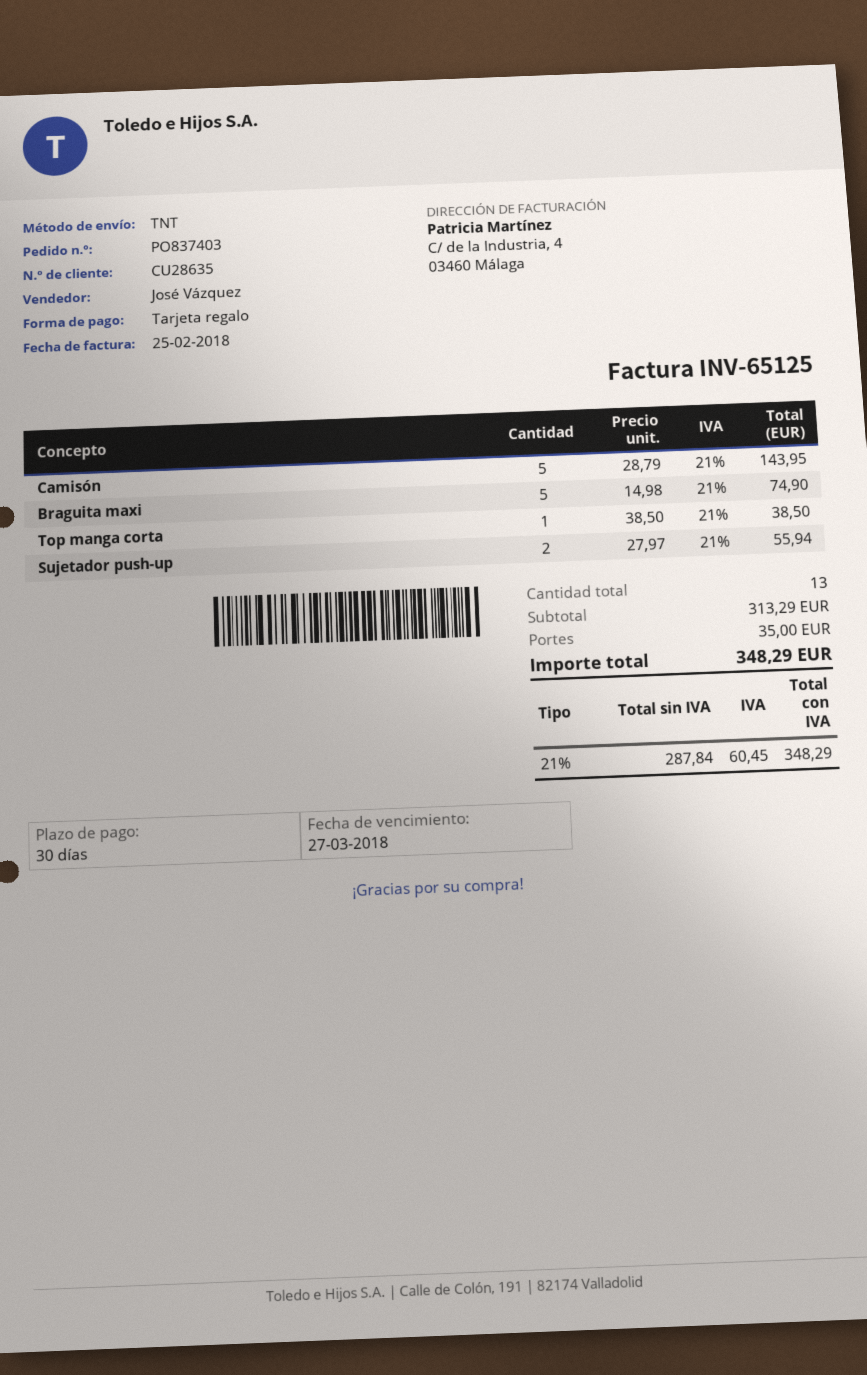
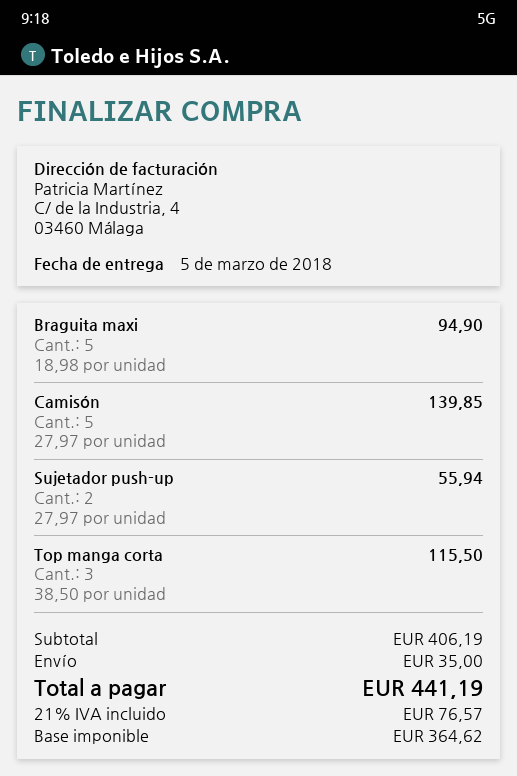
Camisón: 5 x 28.79 = 143.95 -> 5 x 27.97 = 139.85
Braguita maxi: 5 x 14.98 = 74.90 -> 5 x 18.98 = 94.90
Top manga corta: 1 x 38.50 = 38.50 -> 3 x 38.50 = 115.50
subtotal: 313.29 -> 406.19
net: 287.84 -> 364.62
tax: 21% = 60.45 -> 21% = 76.57
total: 348.29 -> 441.19

